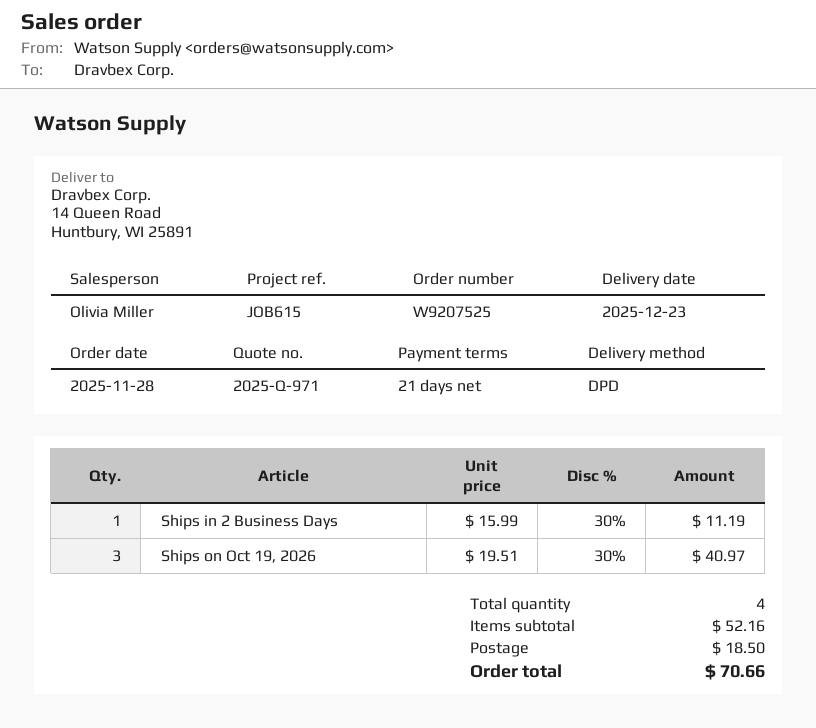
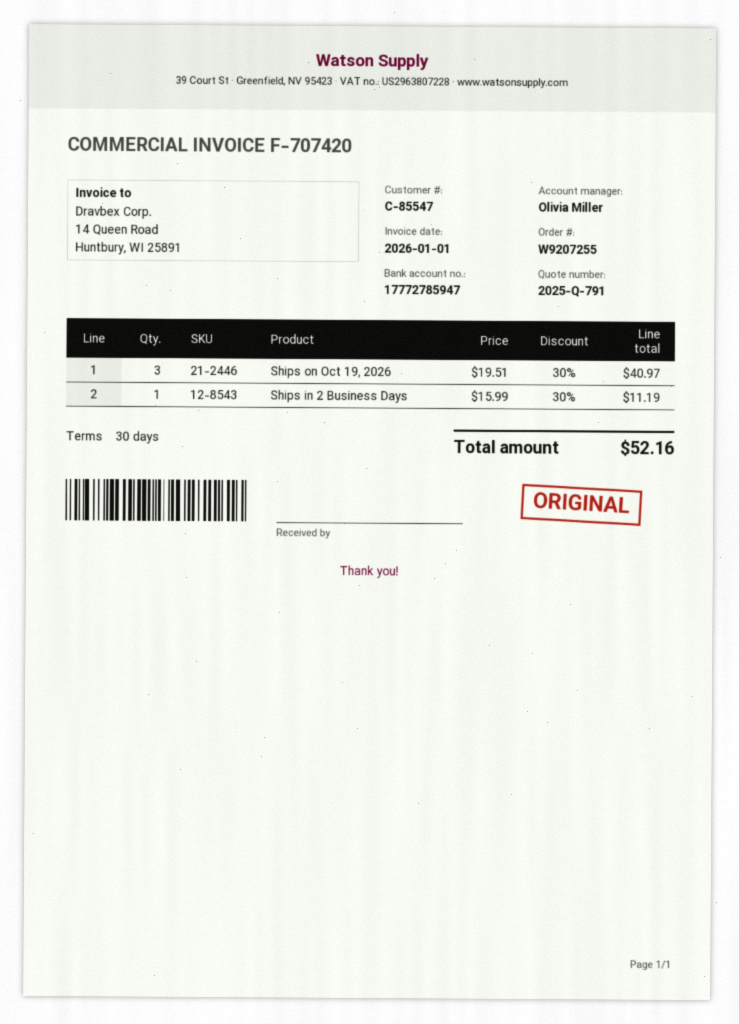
quote number: 2025-Q-971 -> 2025-Q-791
order number: W9207525 -> W9207255
payment terms: 21 days -> 30 days
shipping: 18.50 -> none
total: 70.66 -> 52.16

